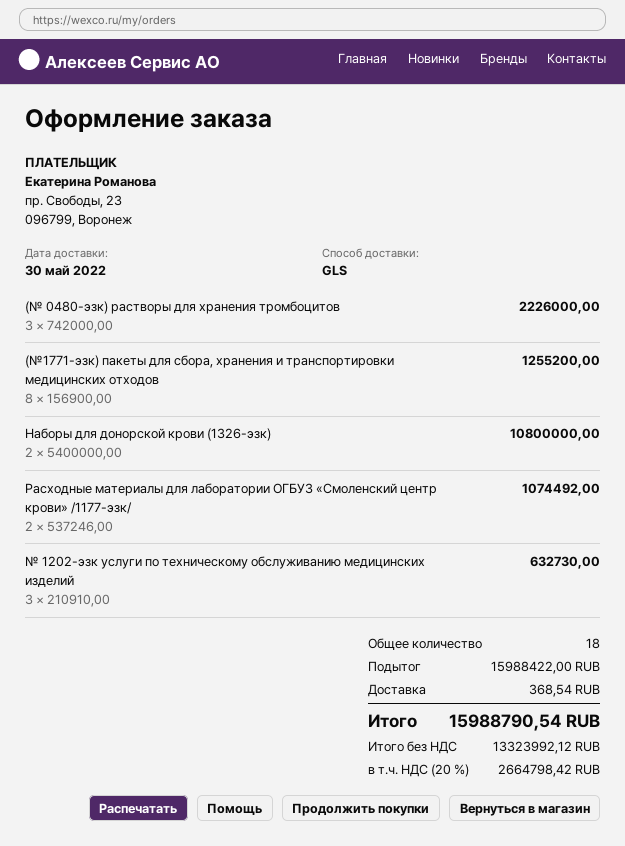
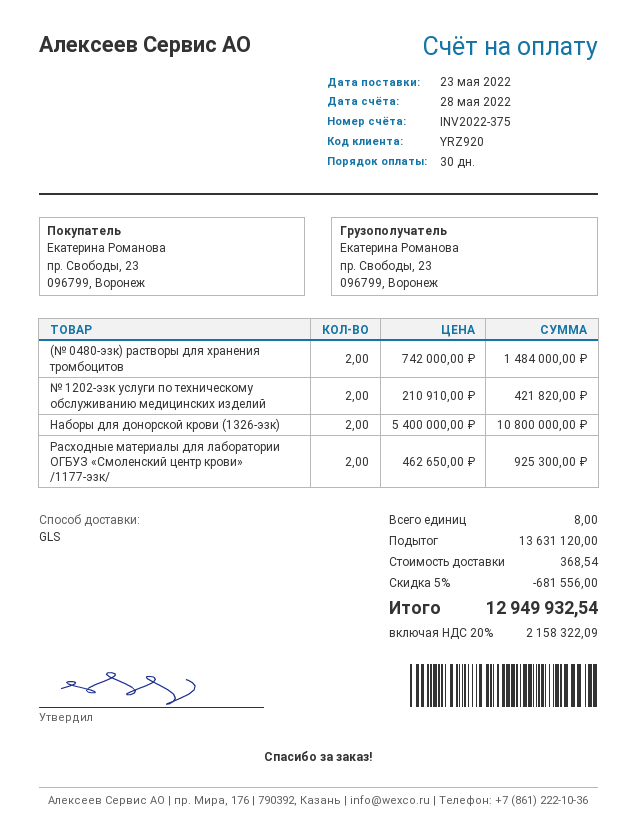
delivery date: 2022-05-30 -> 2022-05-23
(№ 0480-эзк) растворы для хранения тромбоцитов: 3 x 742000.00 = 2226000.00 -> 2 x 742000.00 = 1484000.00
(№1771-эзк) пакеты для сбора, хранения и транспортировки медицинских отходов: 8 x 156900.00 = 1255200.00 -> none
Расходные материалы для лаборатории ОГБУЗ «Смоленский центр крови» /1177-эзк/: 2 x 537246.00 = 1074492.00 -> 2 x 462650.00 = 925300.00
№ 1202-эзк услуги по техническому обслуживанию медицинских изделий: 3 x 210910.00 = 632730.00 -> 2 x 210910.00 = 421820.00
total quantity: 18 -> 8
subtotal: 15988422.00 -> 13631120.00
discount: none -> 5% = 681556.00
tax: 20% = 2664798.42 -> 20% = 2158322.09
total: 15988790.54 -> 12949932.54

